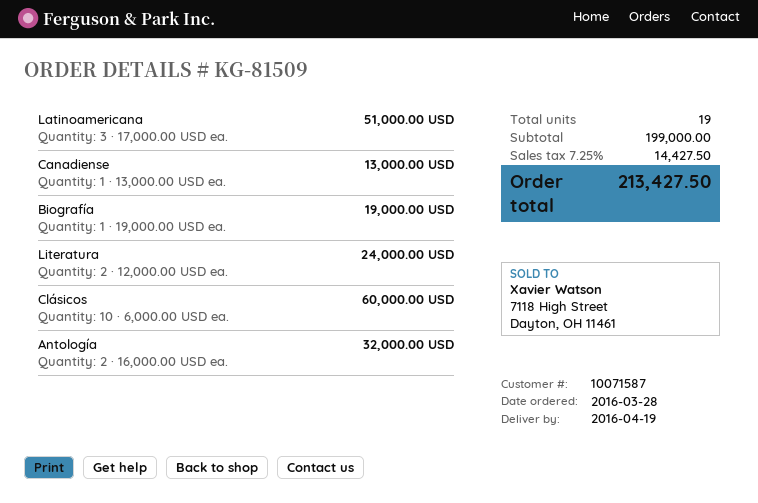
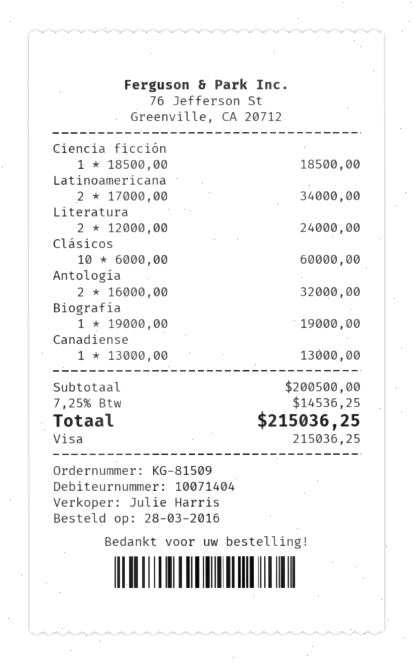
customer number: 10071587 -> 10071404
Latinoamericana: 3 x 17000.00 = 51000.00 -> 2 x 17000.00 = 34000.00
Ciencia ficción: none -> 1 x 18500.00 = 18500.00
subtotal: 199000.00 -> 200500.00
tax: 7.25% = 14427.50 -> 7.25% = 14536.25
total: 213427.50 -> 215036.25

